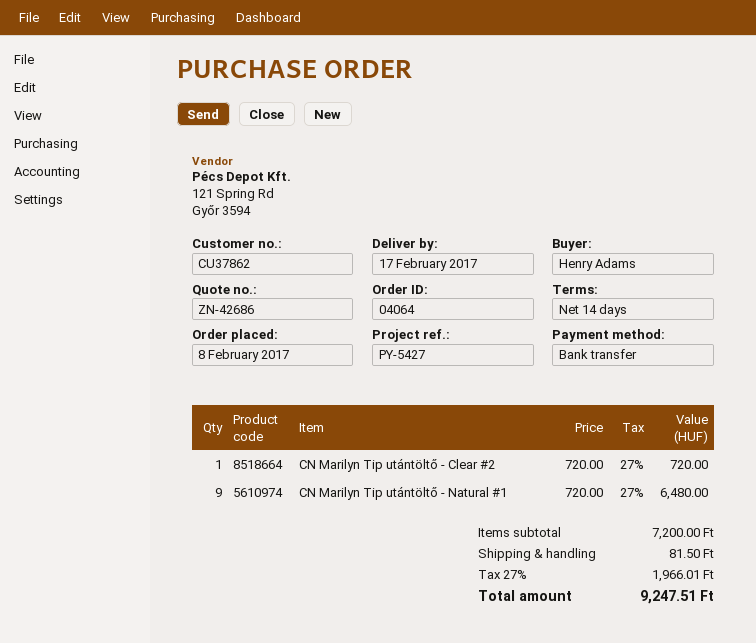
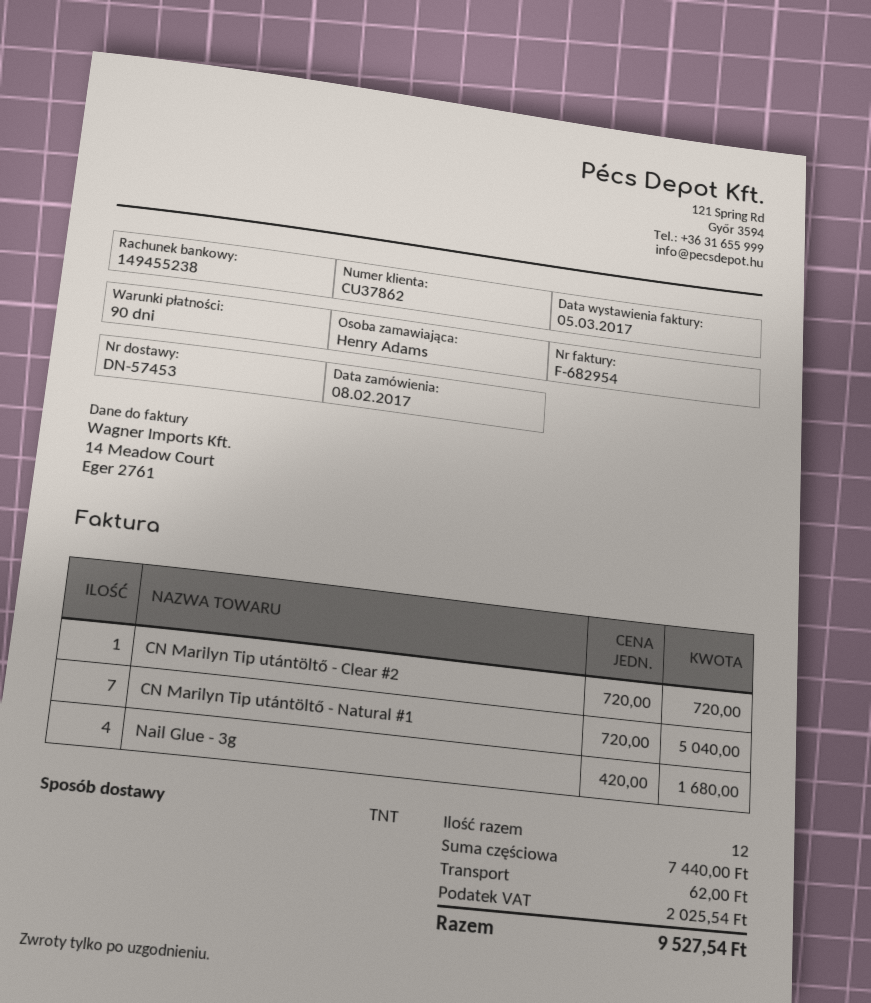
payment terms: 14 days -> 90 days
CN Marilyn Tip utántöltő - Natural #1: 9 x 720.00 = 6480.00 -> 7 x 720.00 = 5040.00
Nail Glue - 3g: none -> 4 x 420.00 = 1680.00
subtotal: 7200.00 -> 7440.00
shipping: 81.50 -> 62.00
tax: 1966.01 -> 2025.54
total: 9247.51 -> 9527.54

